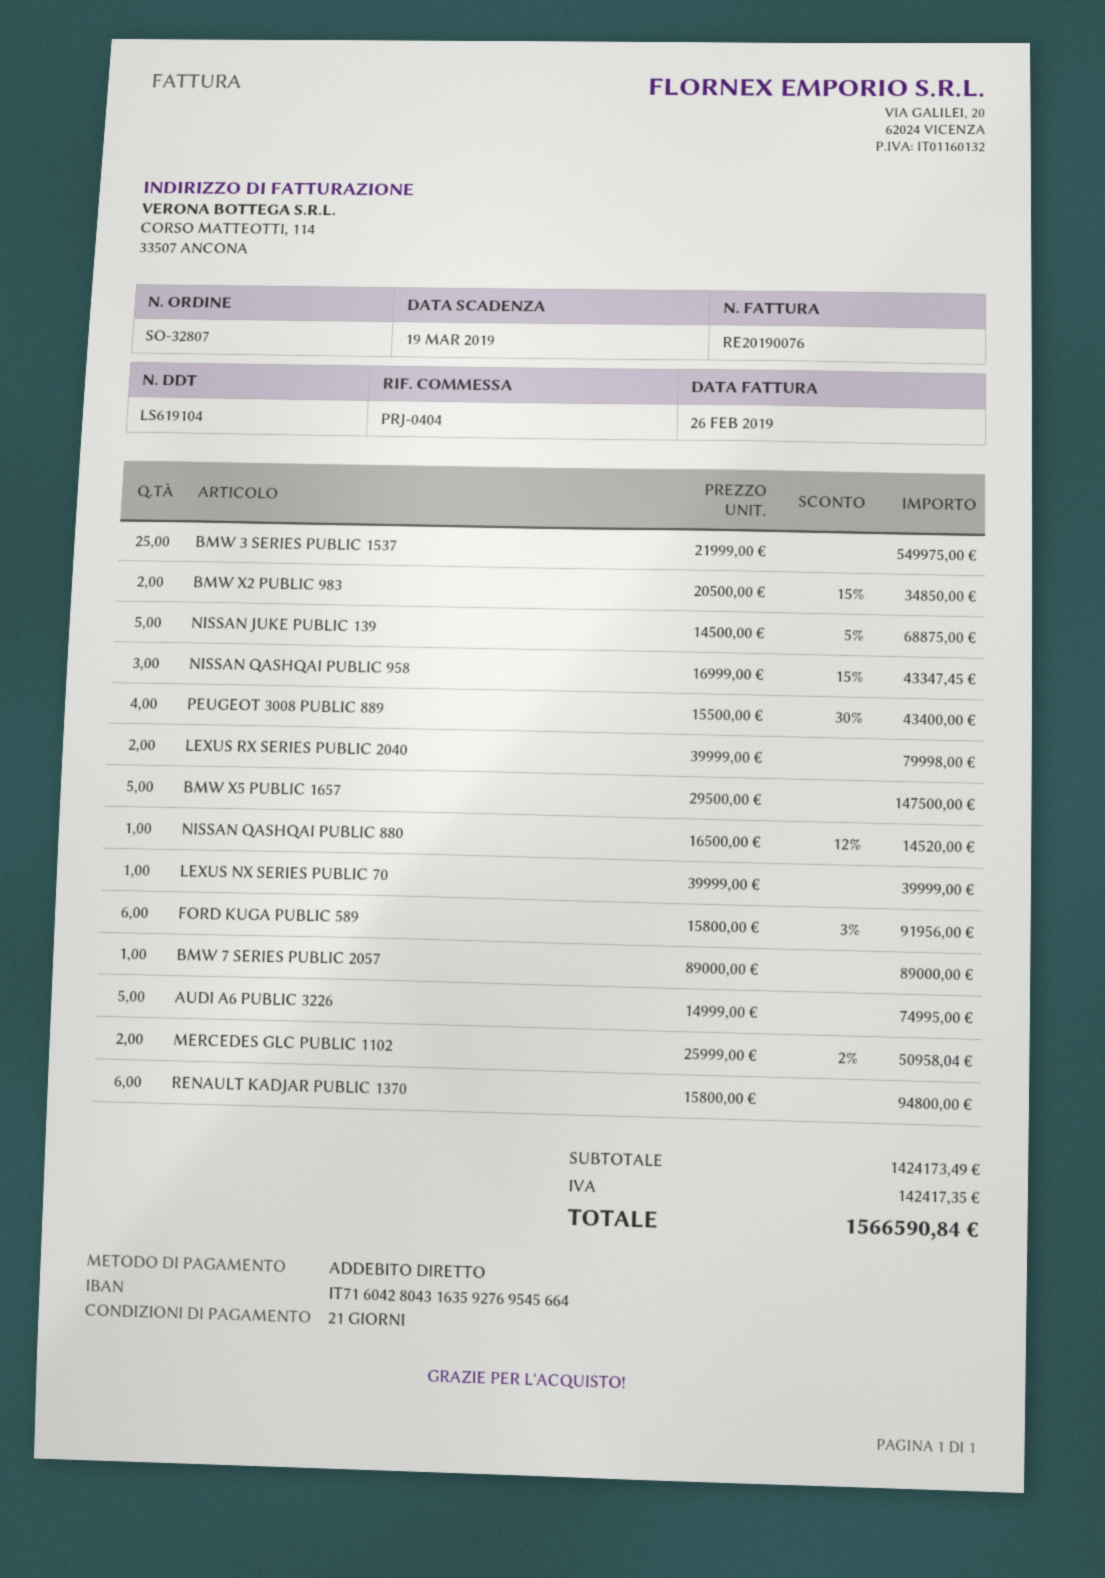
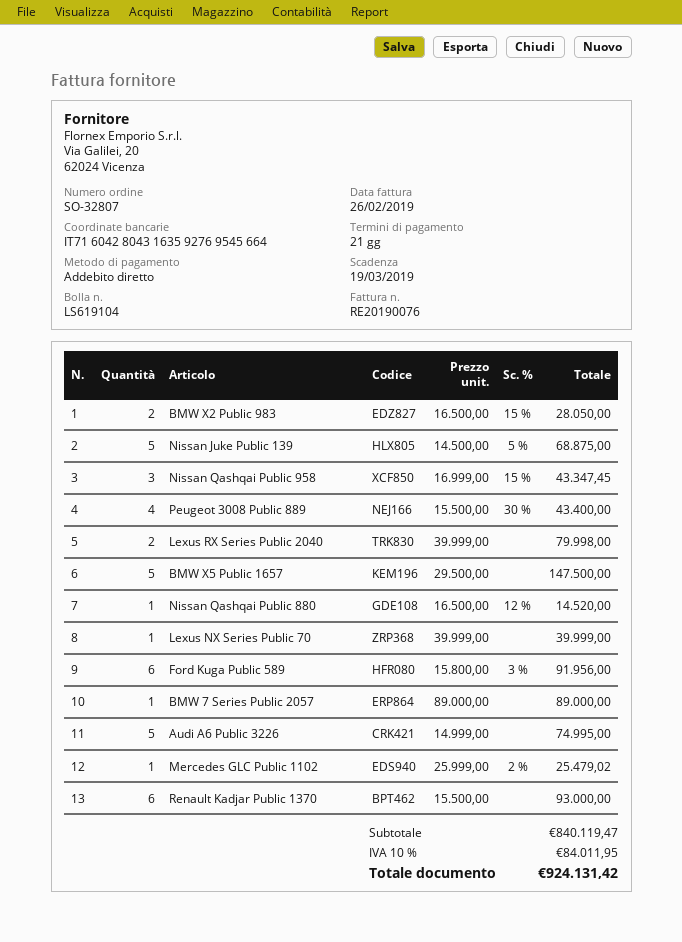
BMW 3 SERIES PUBLIC 1537: 25 x 21999.00 = 549975.00 -> none
BMW X2 PUBLIC 983: 2 x 20500.00 - 15% = 34850.00 -> 2 x 16500.00 - 15% = 28050.00
MERCEDES GLC PUBLIC 1102: 2 x 25999.00 - 2% = 50958.04 -> 1 x 25999.00 - 2% = 25479.02
RENAULT KADJAR PUBLIC 1370: 6 x 15800.00 = 94800.00 -> 6 x 15500.00 = 93000.00
subtotal: 1424173.49 -> 840119.47
tax: 142417.35 -> 84011.95
total: 1566590.84 -> 924131.42

